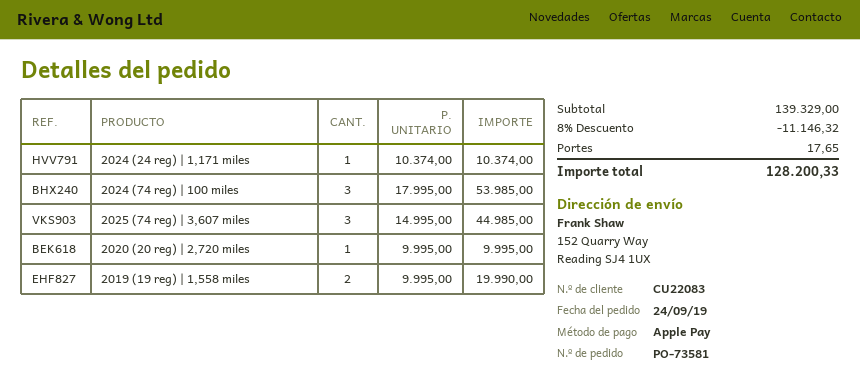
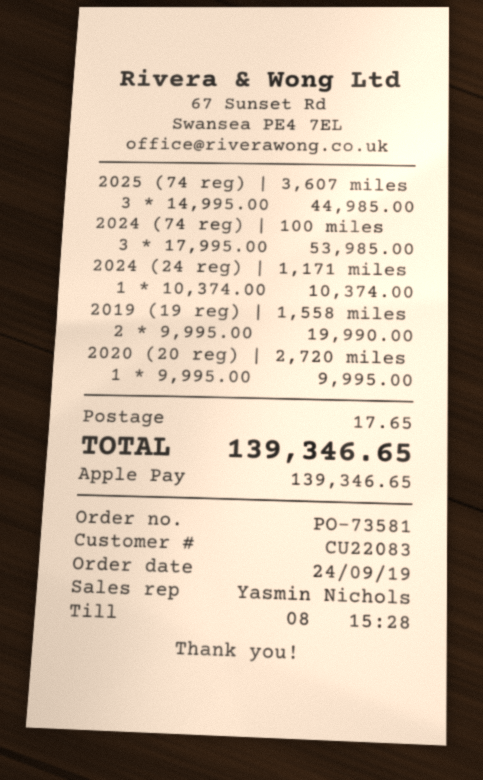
discount: 8% = 11146.32 -> none
total: 128200.33 -> 139346.65

